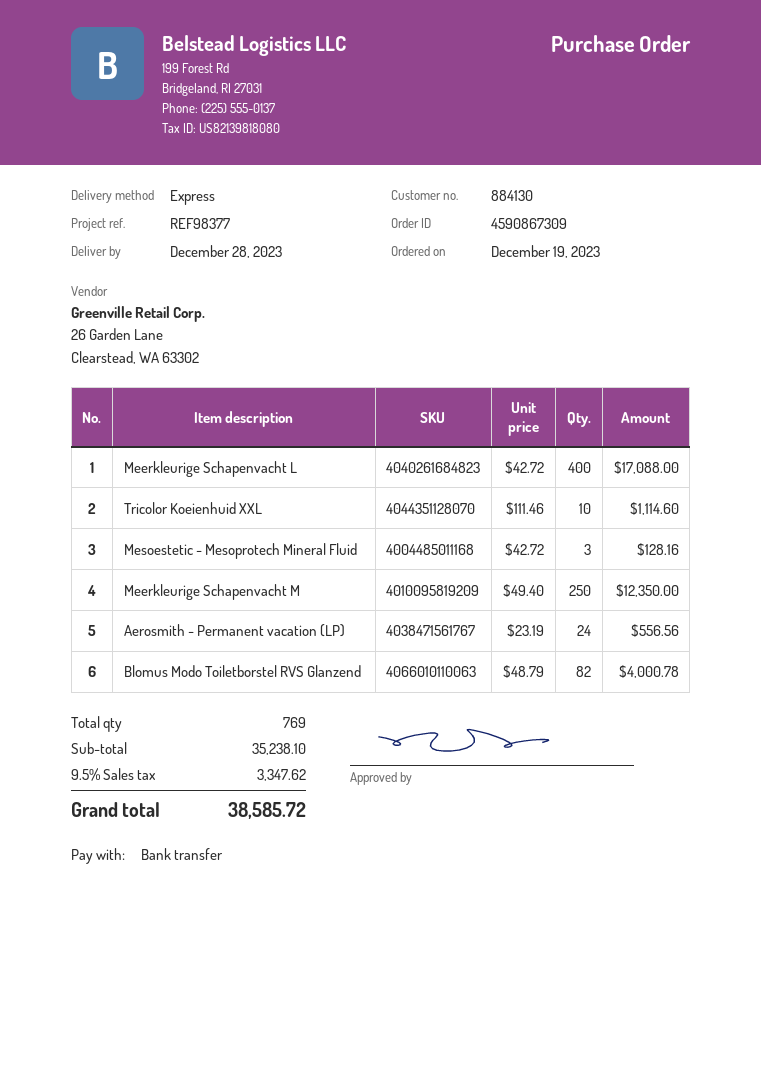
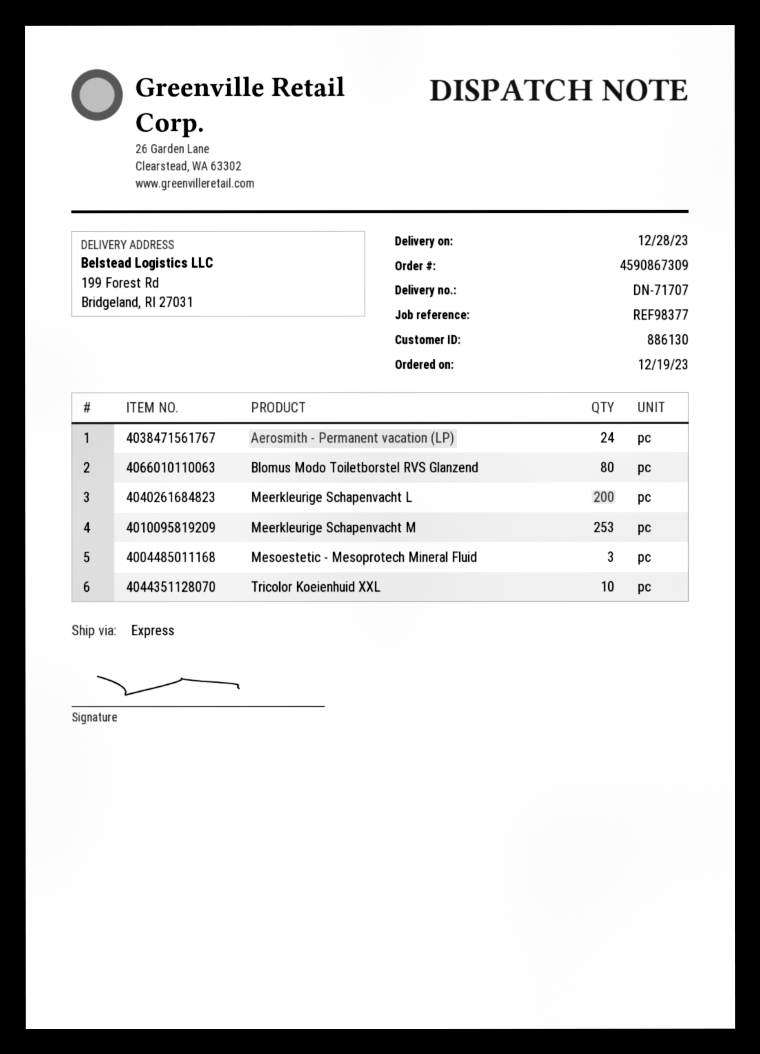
customer number: 884130 -> 886130
Meerkleurige Schapenvacht L: 400 -> 200
Meerkleurige Schapenvacht M: 250 -> 253
Blomus Modo Toiletborstel RVS Glanzend: 82 -> 80

